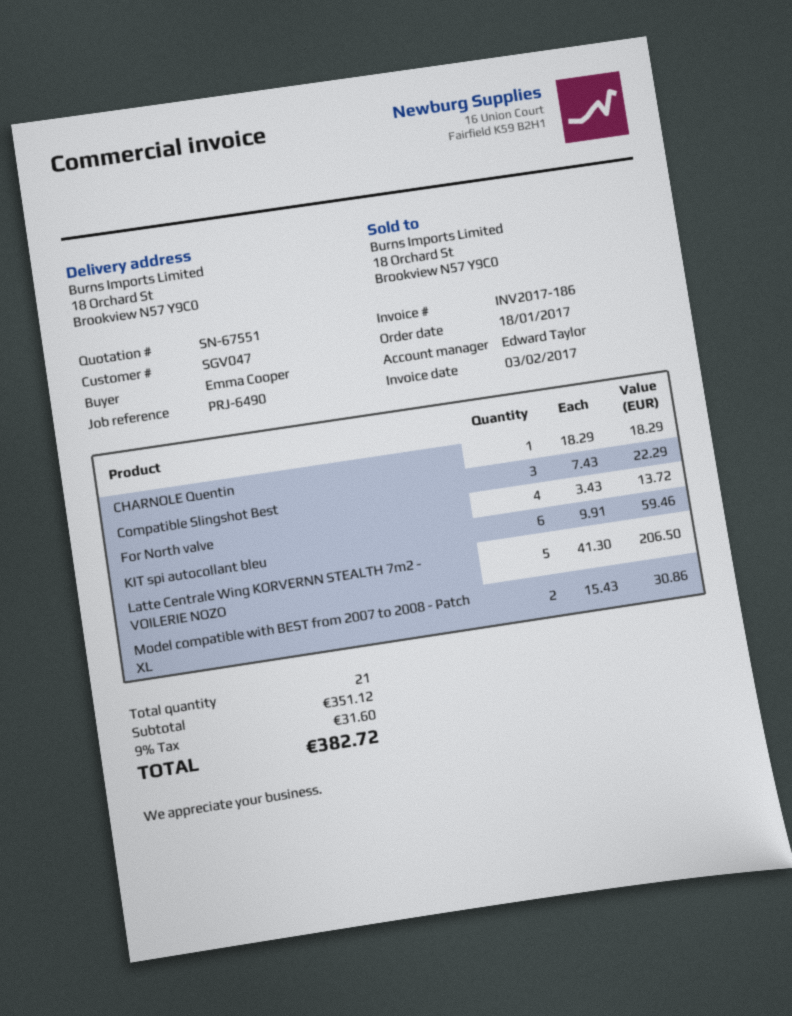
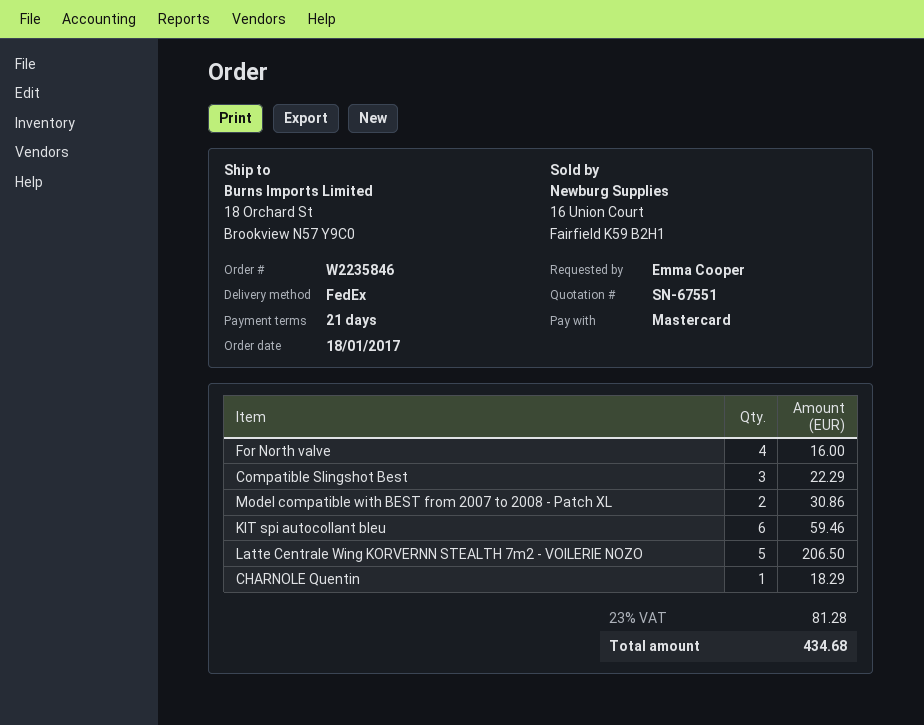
For North valve: 4 for 13.72 -> 4 for 16.00
tax: 9% = 31.60 -> 23% = 81.28
total: 382.72 -> 434.68

